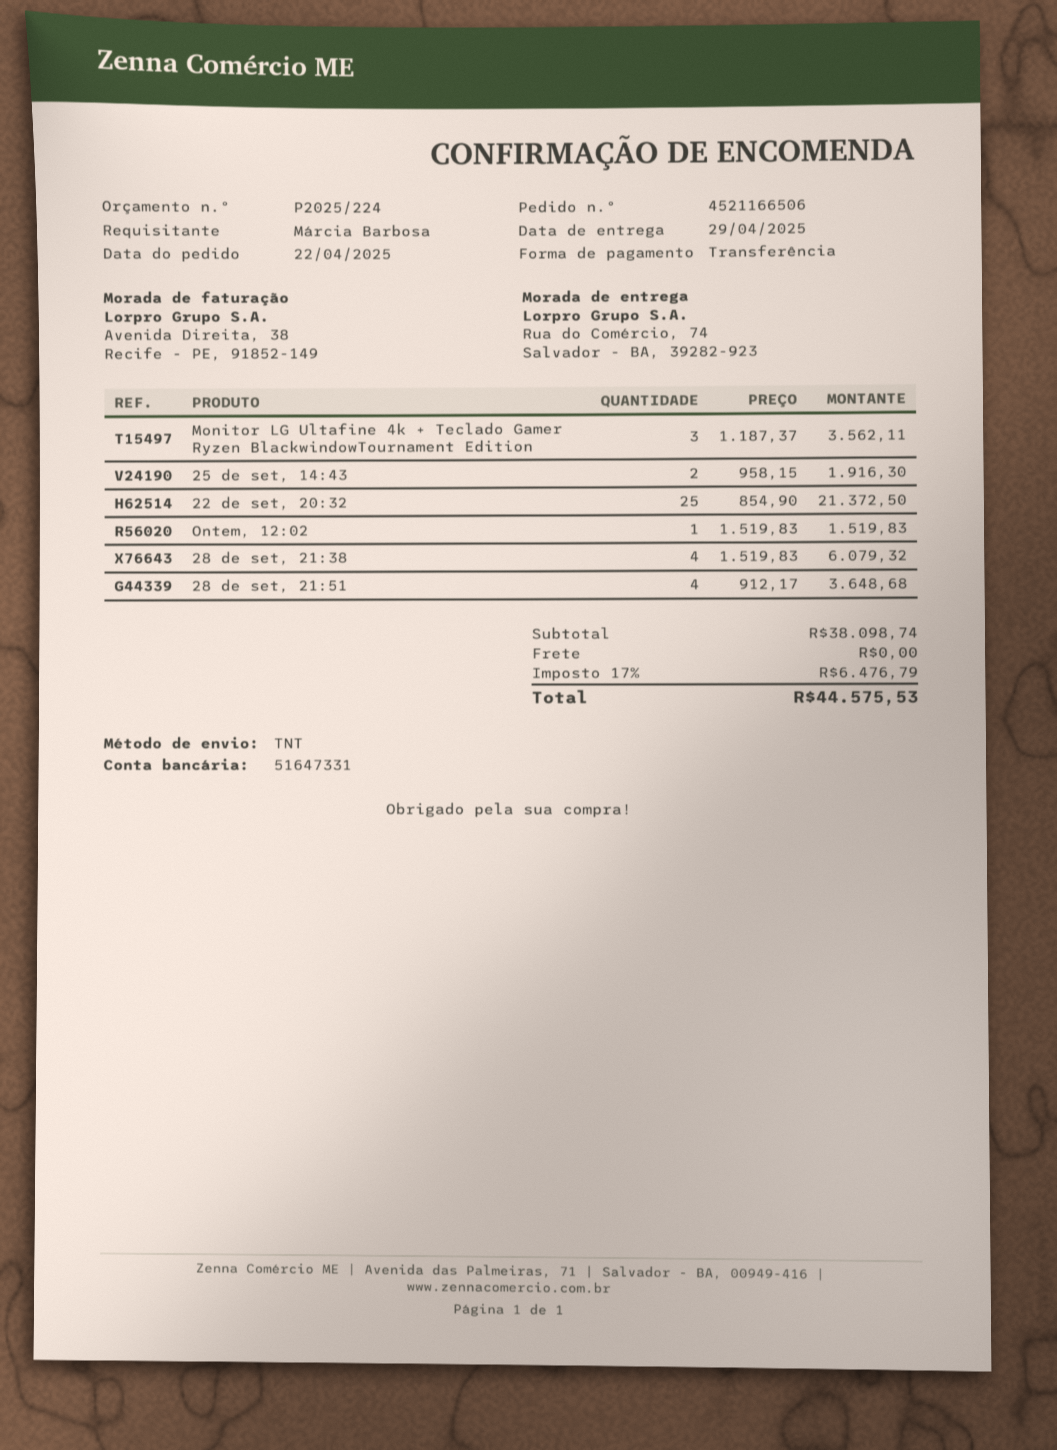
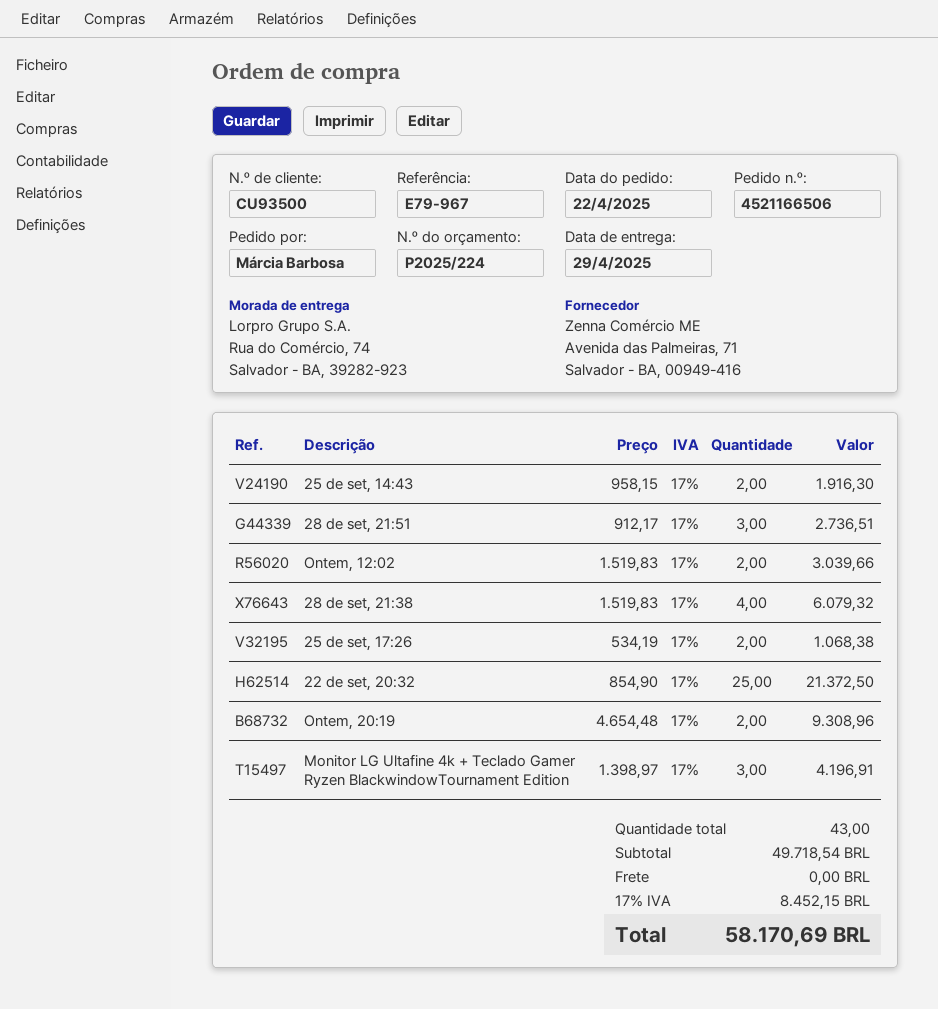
Monitor LG Ultafine 4k + Teclado Gamer Ryzen BlackwindowTournament Edition: 3 x 1187.37 = 3562.11 -> 3 x 1398.97 = 4196.91
Ontem, 12:02: 1 x 1519.83 = 1519.83 -> 2 x 1519.83 = 3039.66
28 de set, 21:51: 4 x 912.17 = 3648.68 -> 3 x 912.17 = 2736.51
25 de set, 17:26: none -> 2 x 534.19 = 1068.38
Ontem, 20:19: none -> 2 x 4654.48 = 9308.96
subtotal: 38098.74 -> 49718.54
tax: 17% = 6476.79 -> 17% = 8452.15
total: 44575.53 -> 58170.69

